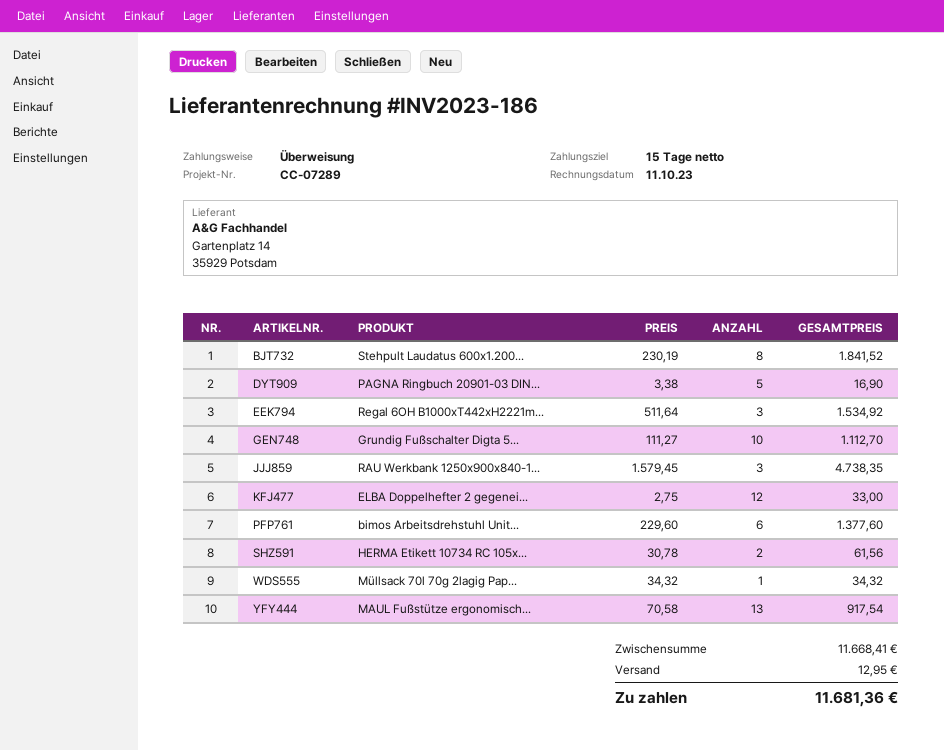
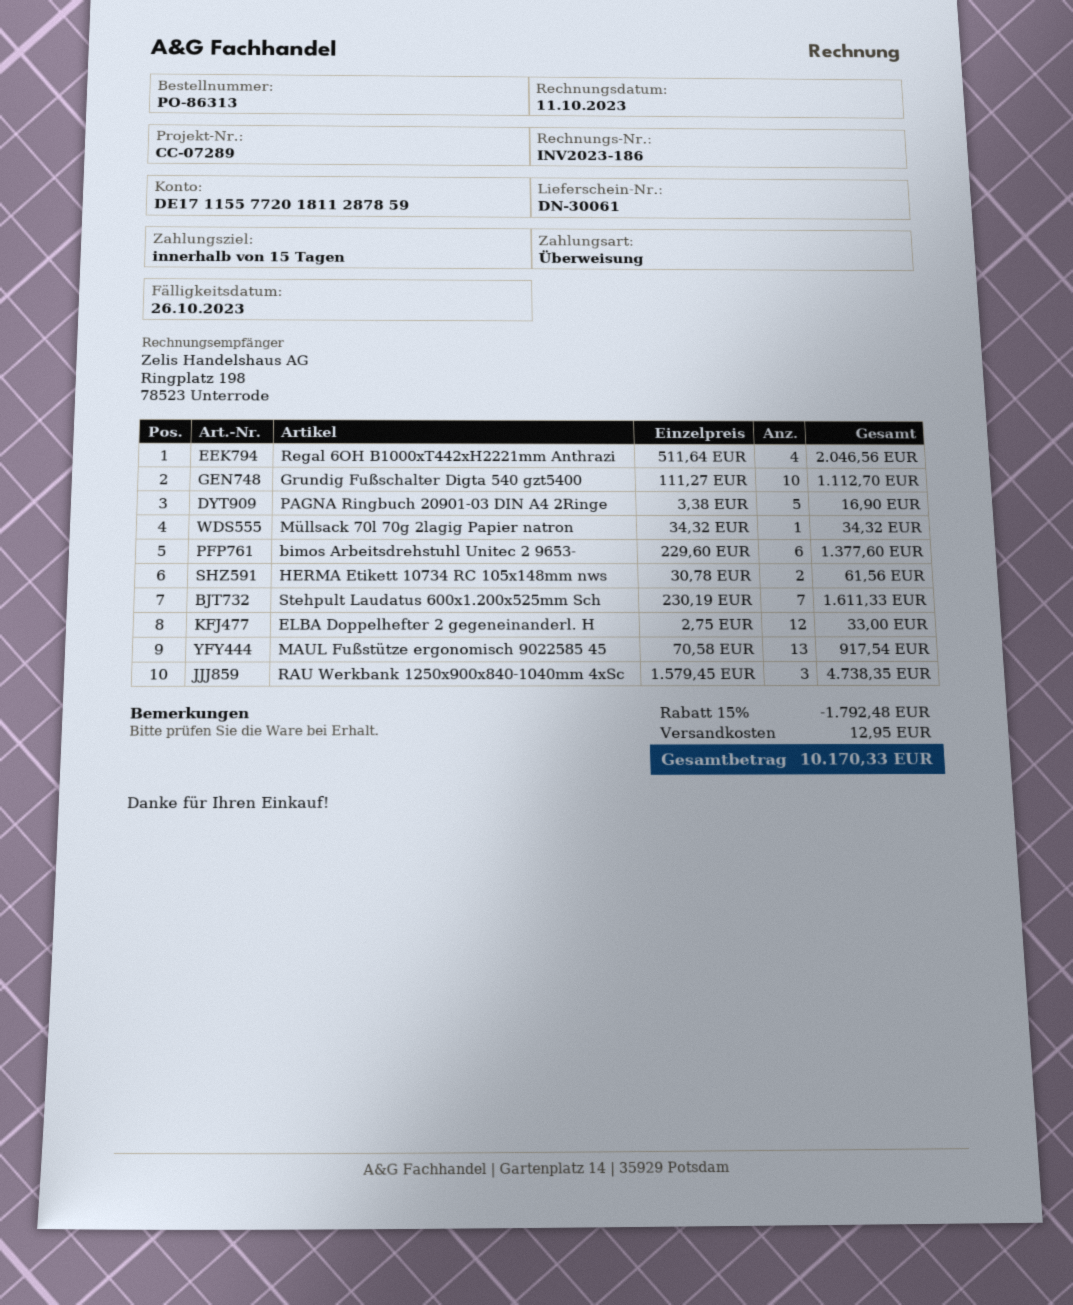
Stehpult Laudatus 600x1.200...: 8 x 230.19 = 1841.52 -> 7 x 230.19 = 1611.33
Regal 6OH B1000xT442xH2221m...: 3 x 511.64 = 1534.92 -> 4 x 511.64 = 2046.56
discount: none -> 15% = 1792.48
total: 11681.36 -> 10170.33

